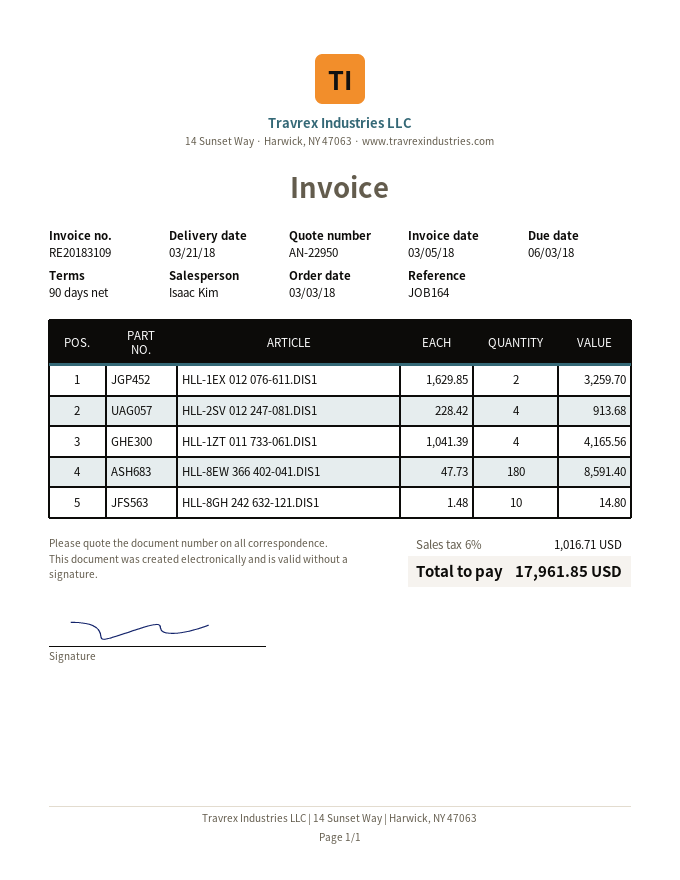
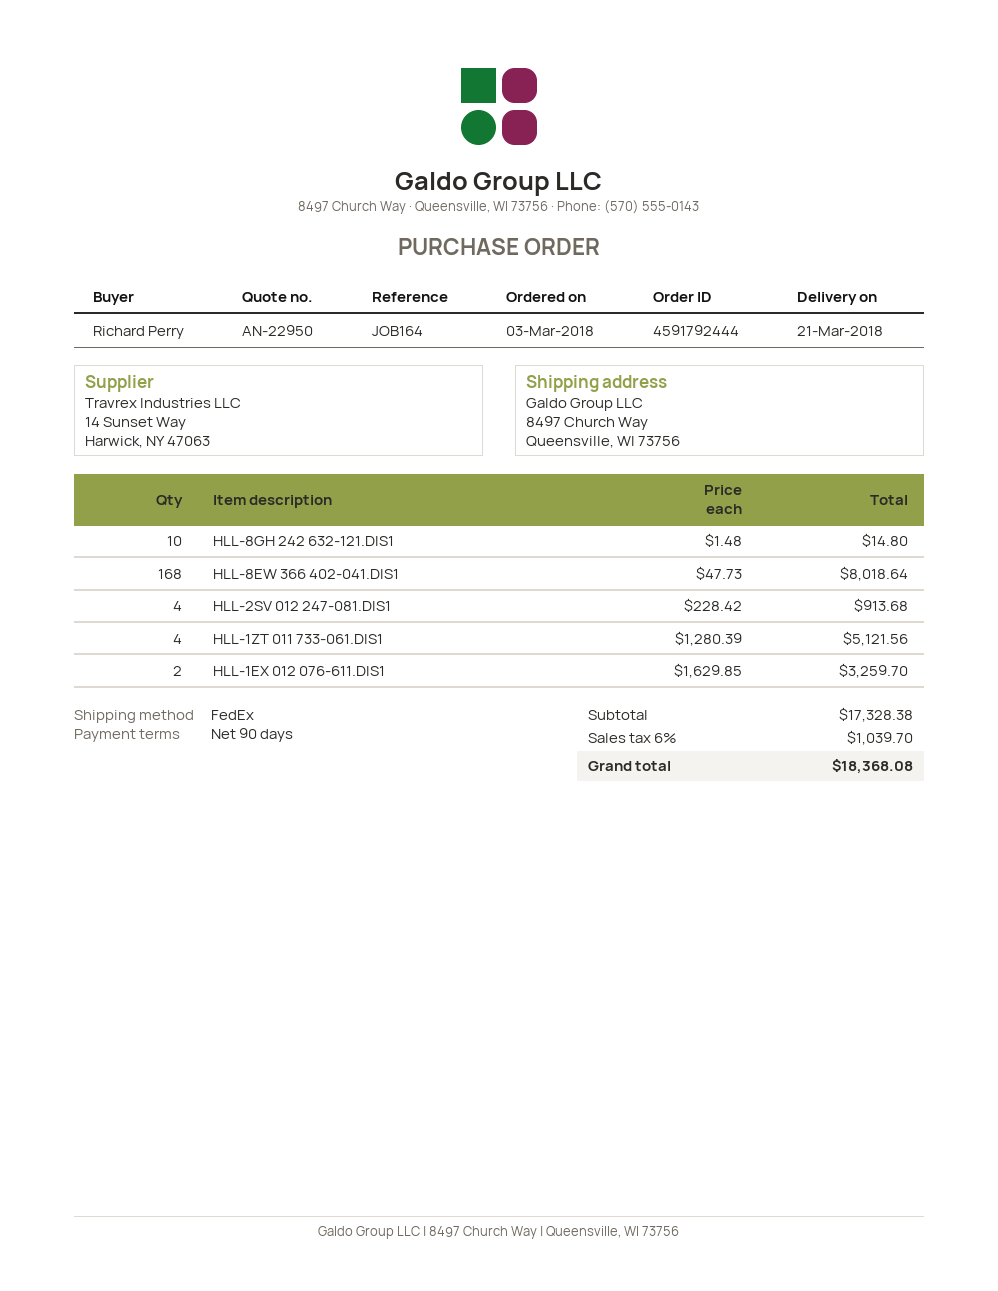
HLL-1ZT 011 733-061.DIS1: 4 x 1041.39 = 4165.56 -> 4 x 1280.39 = 5121.56
HLL-8EW 366 402-041.DIS1: 180 x 47.73 = 8591.40 -> 168 x 47.73 = 8018.64
tax: 6% = 1016.71 -> 6% = 1039.70
total: 17961.85 -> 18368.08

